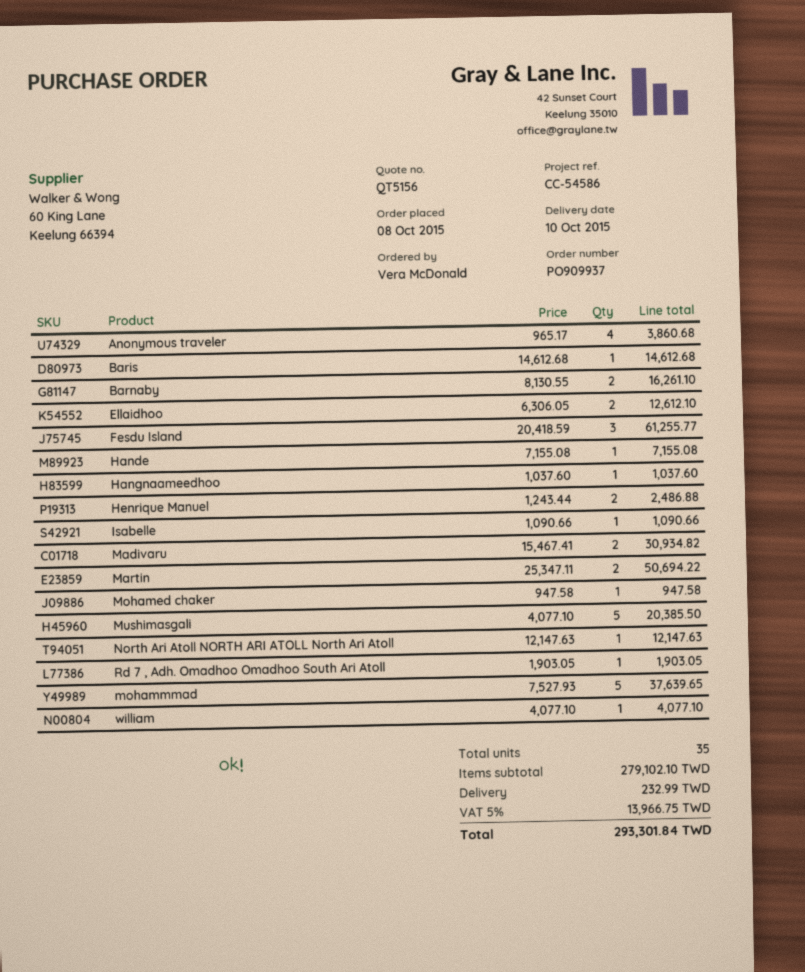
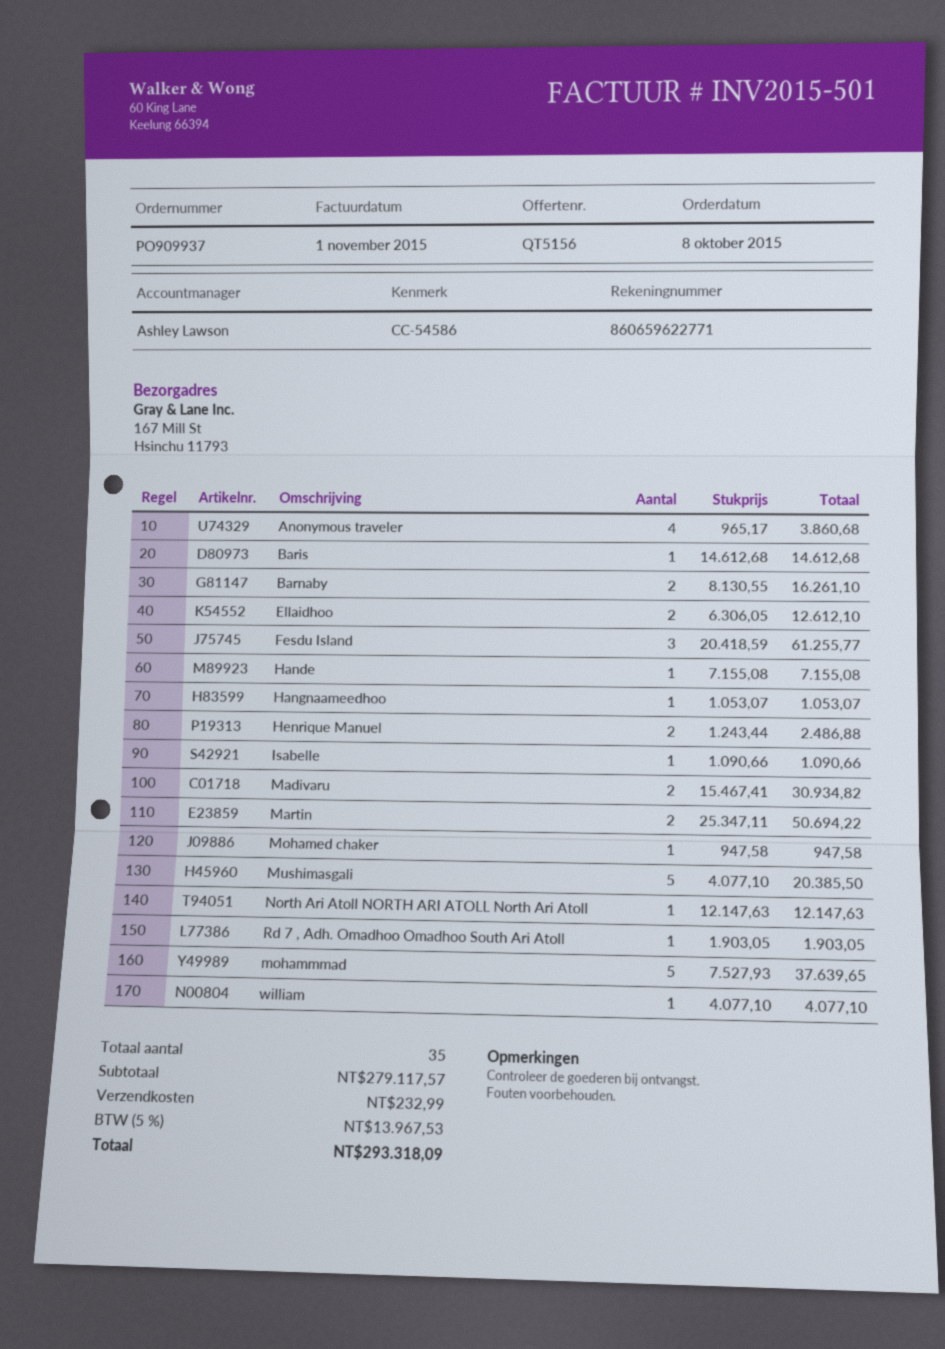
Hangnaameedhoo: 1 x 1037.60 = 1037.60 -> 1 x 1053.07 = 1053.07
subtotal: 279102.10 -> 279117.57
tax: 5% = 13966.75 -> 5% = 13967.53
total: 293301.84 -> 293318.09

